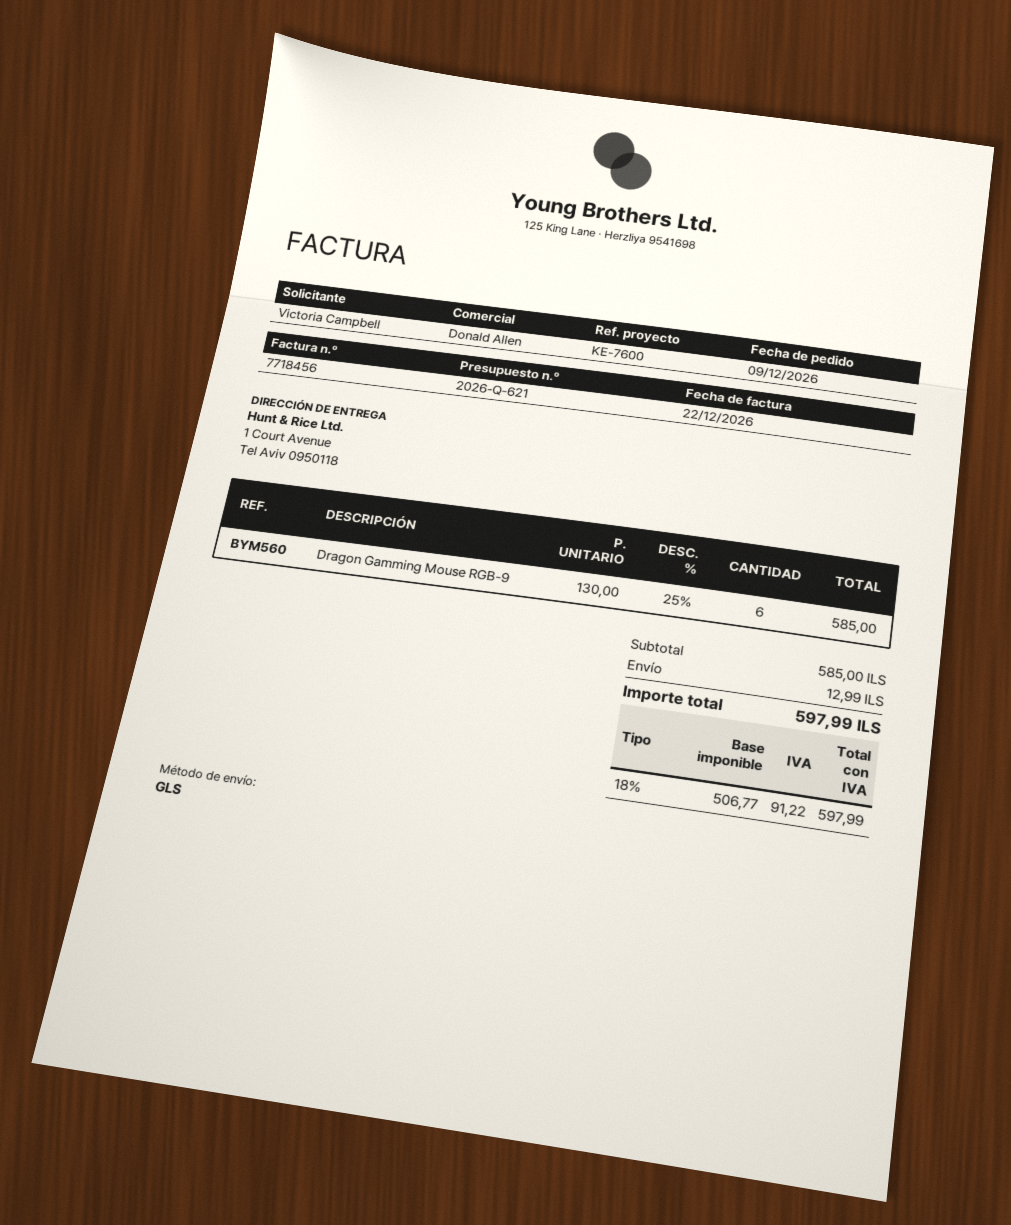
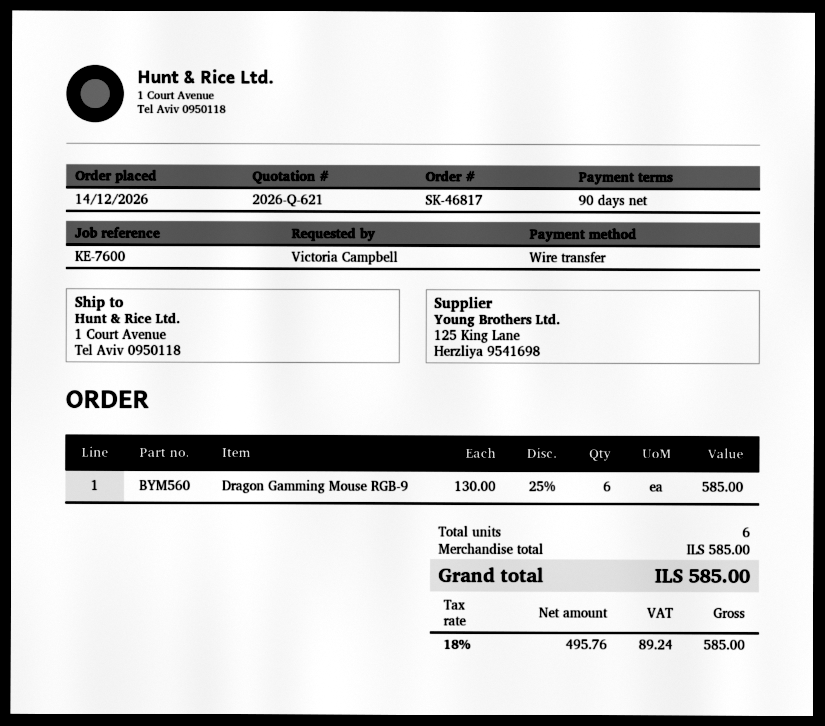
order date: 2026-12-09 -> 2026-12-14
shipping: 12.99 -> none
net: 506.77 -> 495.76
tax: 18% = 91.22 -> 18% = 89.24
total: 597.99 -> 585.00

